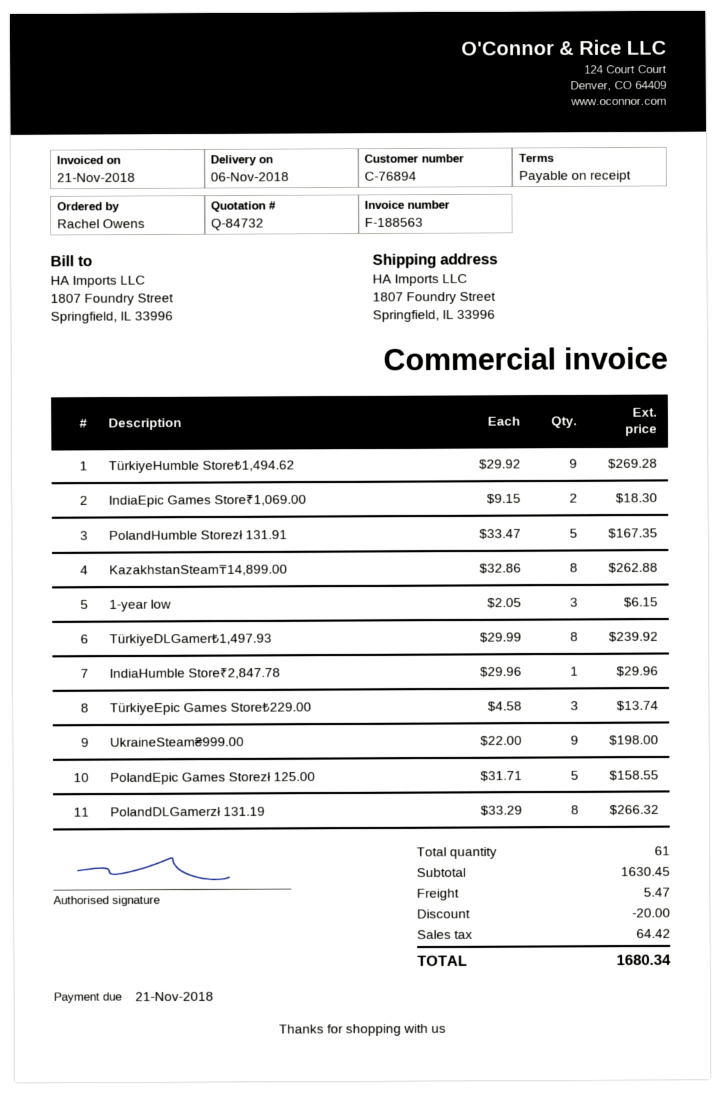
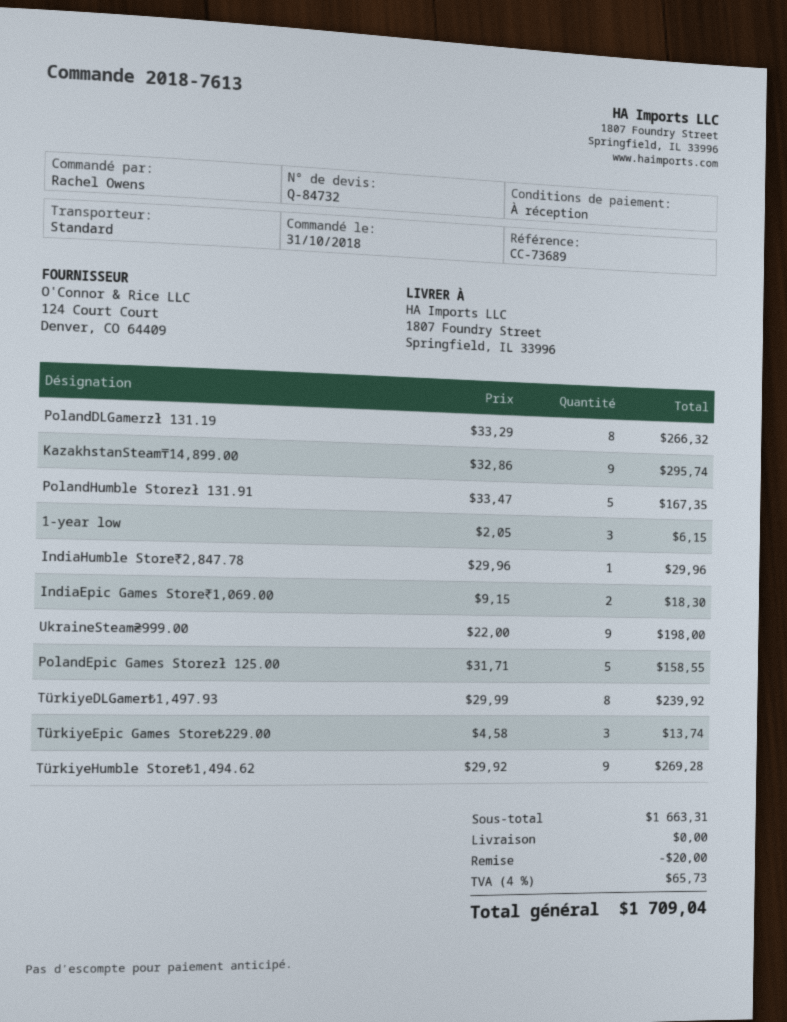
KazakhstanSteam₸14,899.00: 8 x 32.86 = 262.88 -> 9 x 32.86 = 295.74
subtotal: 1630.45 -> 1663.31
shipping: 5.47 -> 0.00
tax: 64.42 -> 65.73
total: 1680.34 -> 1709.04

